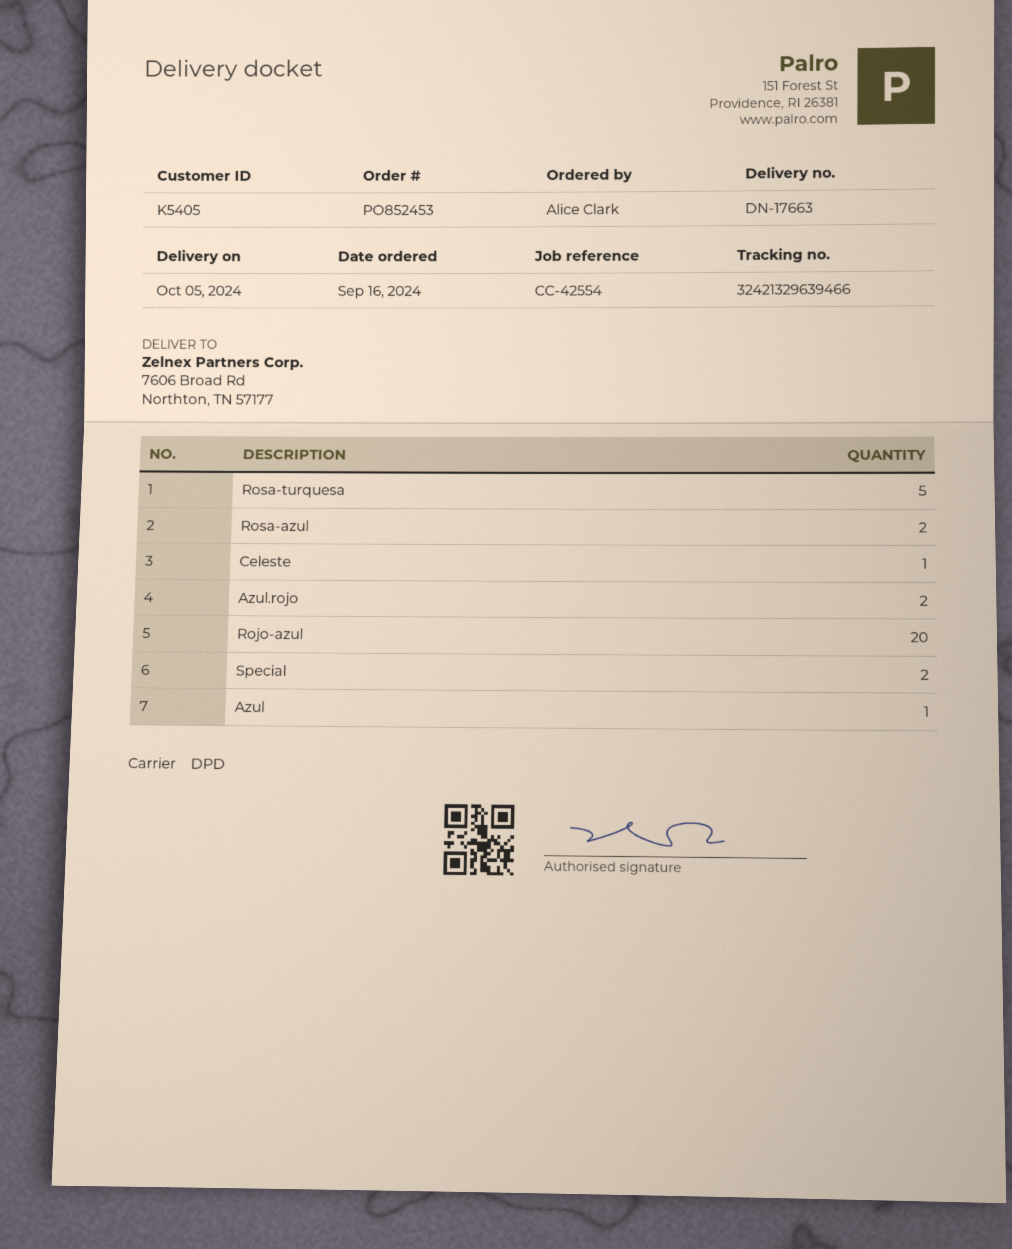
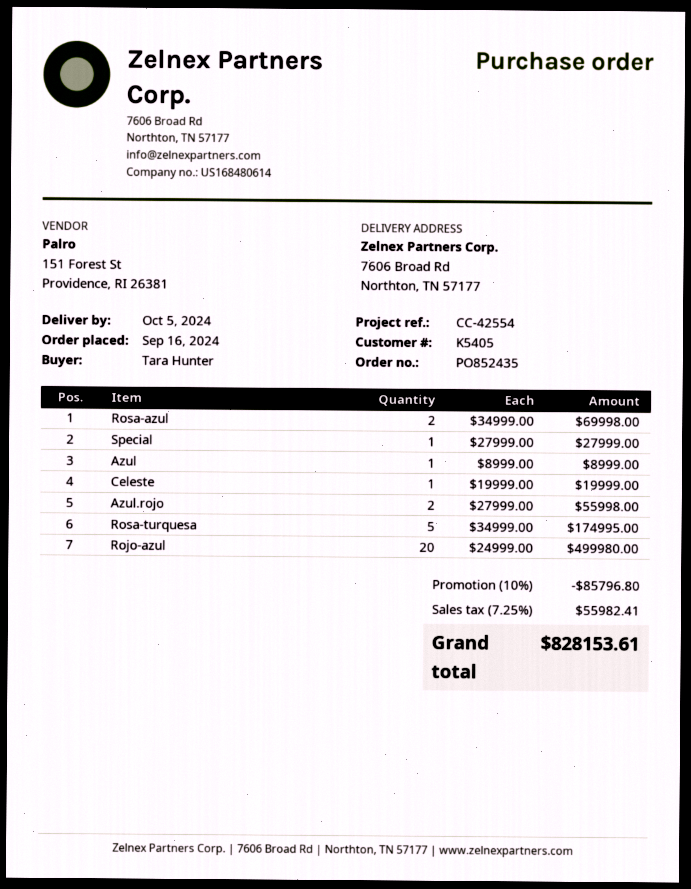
order number: PO852453 -> PO852435
ordered by: Alice Clark -> Tara Hunter
Special: 2 -> 1

